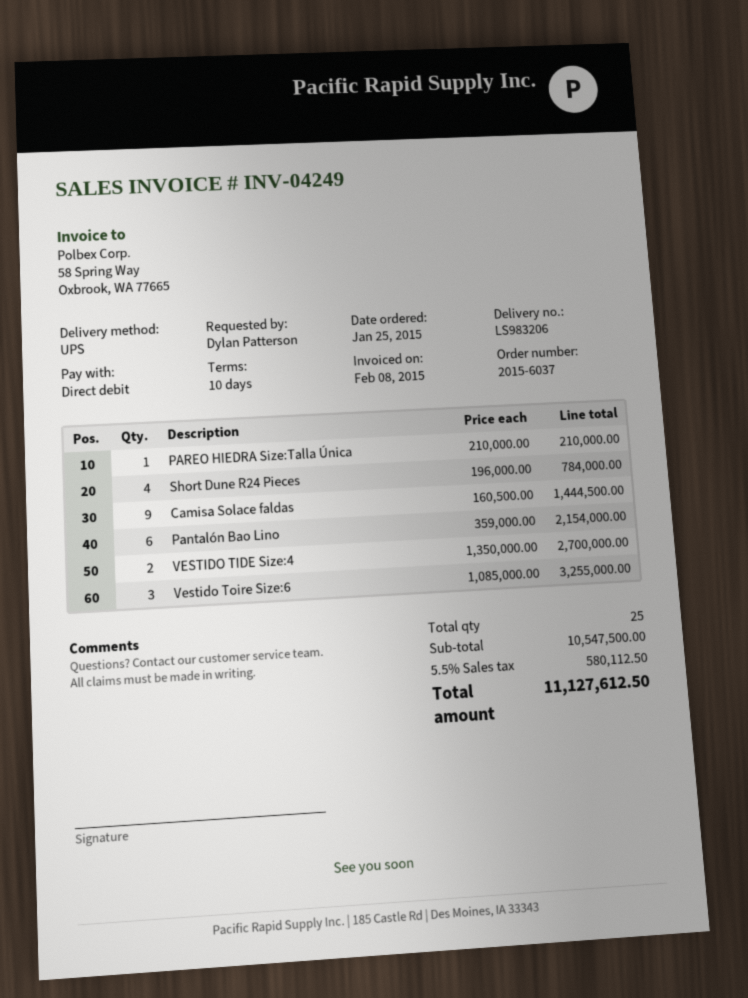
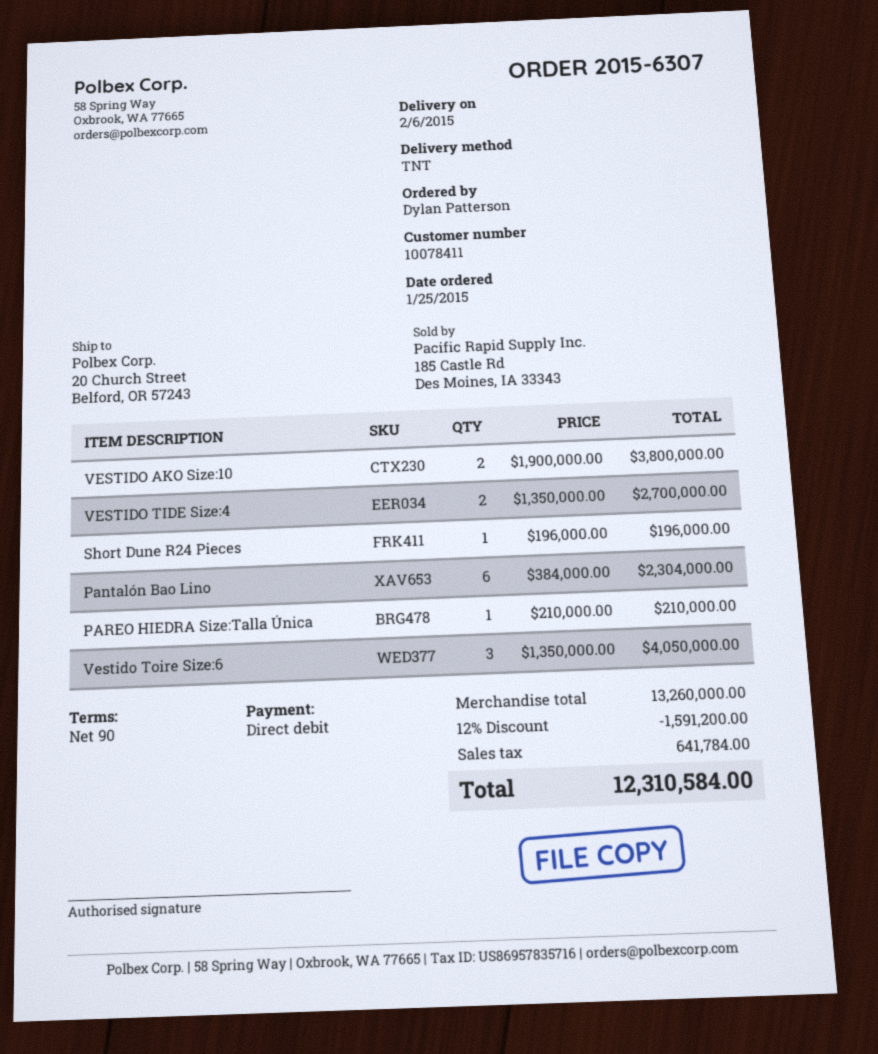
order number: 2015-6037 -> 2015-6307
payment terms: 10 days -> 90 days
shipping method: UPS -> TNT
Short Dune R24 Pieces: 4 x 196000.00 = 784000.00 -> 1 x 196000.00 = 196000.00
Camisa Solace faldas: 9 x 160500.00 = 1444500.00 -> none
Pantalón Bao Lino: 6 x 359000.00 = 2154000.00 -> 6 x 384000.00 = 2304000.00
Vestido Toire Size:6: 3 x 1085000.00 = 3255000.00 -> 3 x 1350000.00 = 4050000.00
VESTIDO AKO Size:10: none -> 2 x 1900000.00 = 3800000.00
subtotal: 10547500.00 -> 13260000.00
discount: none -> 12% = 1591200.00
tax: 580112.50 -> 641784.00
total: 11127612.50 -> 12310584.00

